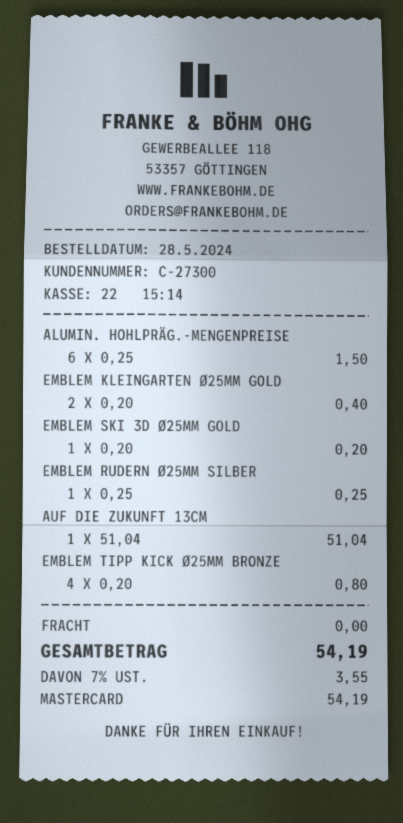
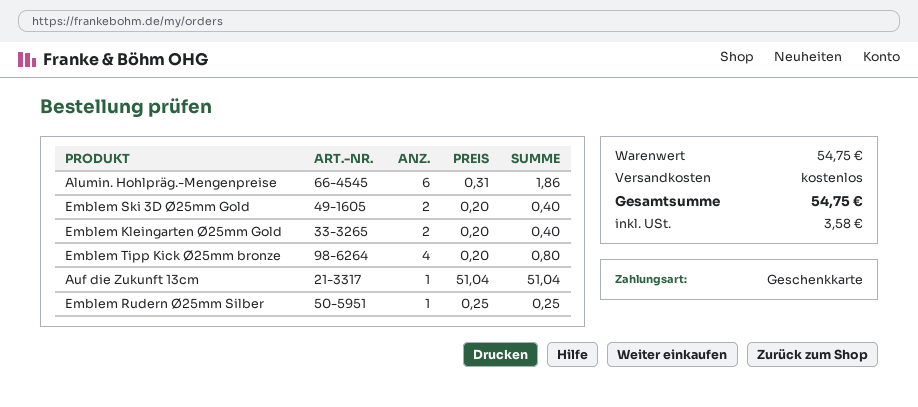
payment method: Mastercard -> gift card
ALUMIN. HOHLPRÄG.-MENGENPREISE: 6 x 0.25 = 1.50 -> 6 x 0.31 = 1.86
EMBLEM SKI 3D Ø25MM GOLD: 1 x 0.20 = 0.20 -> 2 x 0.20 = 0.40
tax: 3.55 -> 3.58
total: 54.19 -> 54.75

